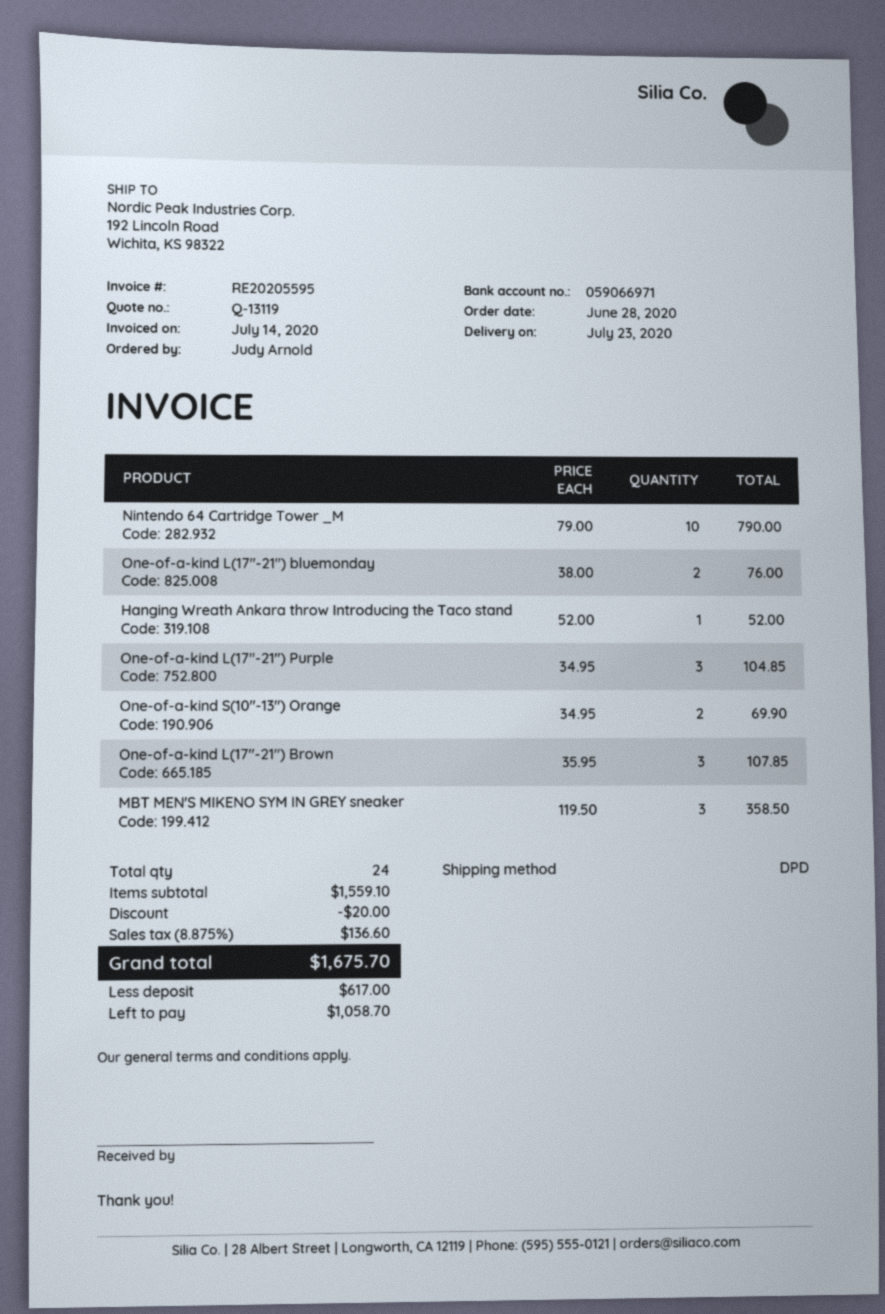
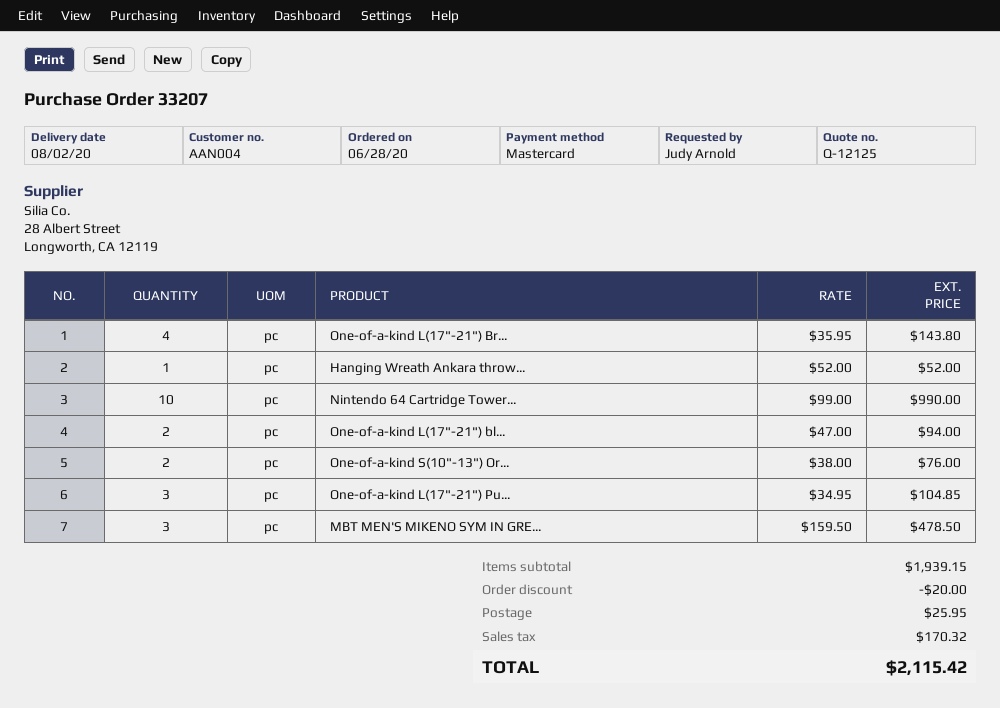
quote number: Q-13119 -> Q-12125
delivery date: 2020-07-23 -> 2020-08-02
Nintendo 64 Cartridge Tower _M: 10 x 79.00 = 790.00 -> 10 x 99.00 = 990.00
One-of-a-kind L(17"-21") bluemonday: 2 x 38.00 = 76.00 -> 2 x 47.00 = 94.00
One-of-a-kind S(10"-13") Orange: 2 x 34.95 = 69.90 -> 2 x 38.00 = 76.00
One-of-a-kind L(17"-21") Brown: 3 x 35.95 = 107.85 -> 4 x 35.95 = 143.80
MBT MEN'S MIKENO SYM IN GREY sneaker: 3 x 119.50 = 358.50 -> 3 x 159.50 = 478.50
subtotal: 1559.10 -> 1939.15
shipping: none -> 25.95
tax: 136.60 -> 170.32
total: 1675.70 -> 2115.42

